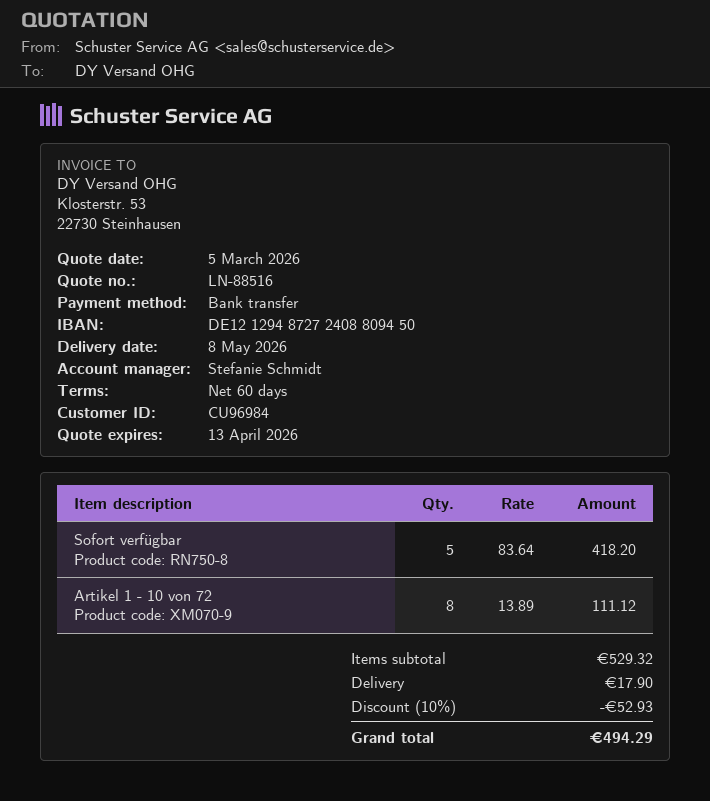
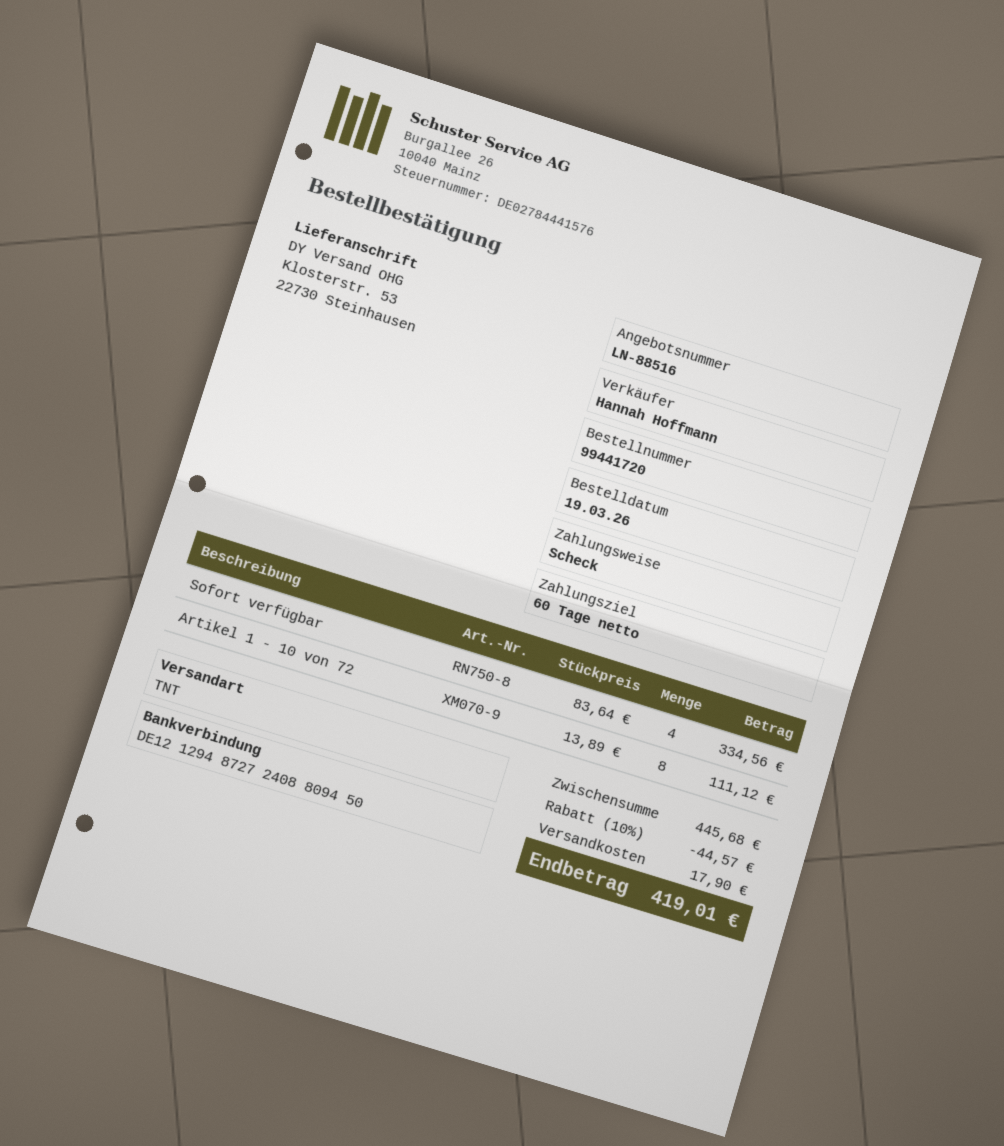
sales rep: Stefanie Schmidt -> Hannah Hoffmann
payment method: bank transfer -> cheque
Sofort verfügbar: 5 x 83.64 = 418.20 -> 4 x 83.64 = 334.56
subtotal: 529.32 -> 445.68
discount: 10% = 52.93 -> 10% = 44.57
total: 494.29 -> 419.01

